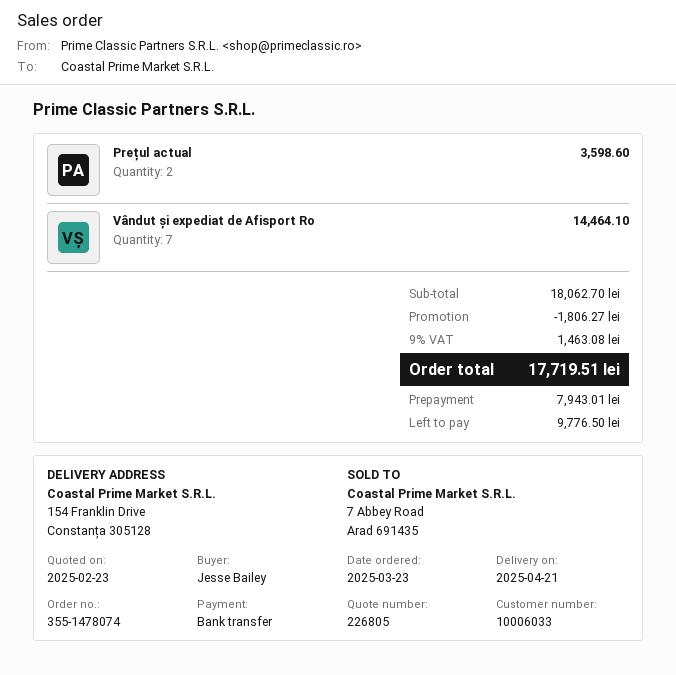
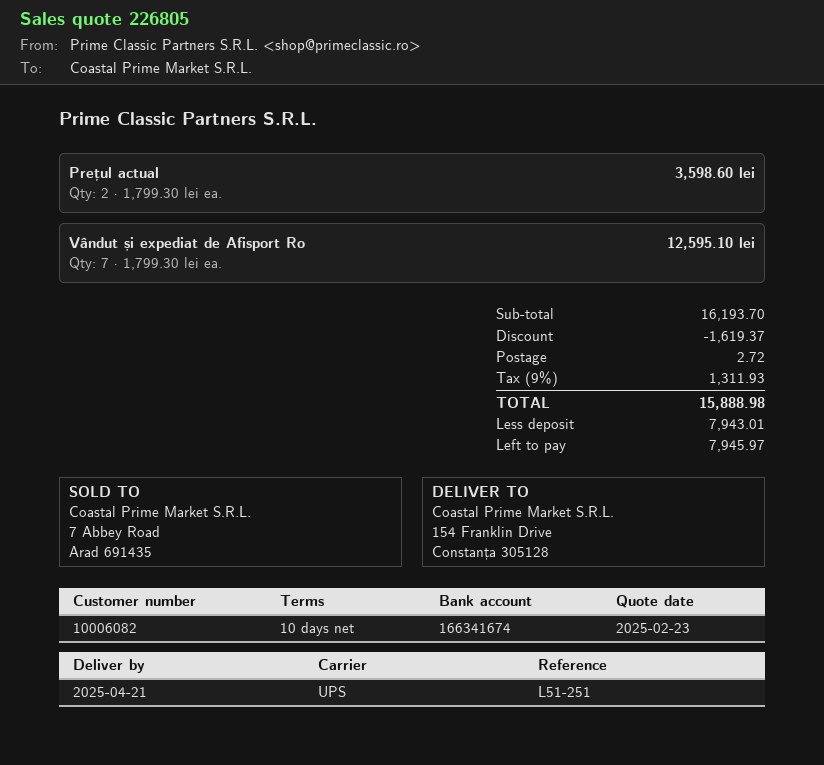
customer number: 10006033 -> 10006082
Vândut și expediat de Afisport Ro: 7 for 14464.10 -> 7 for 12595.10
subtotal: 18062.70 -> 16193.70
discount: 1806.27 -> 1619.37
shipping: none -> 2.72
tax: 9% = 1463.08 -> 9% = 1311.93
total: 17719.51 -> 15888.98
balance: 9776.50 -> 7945.97

